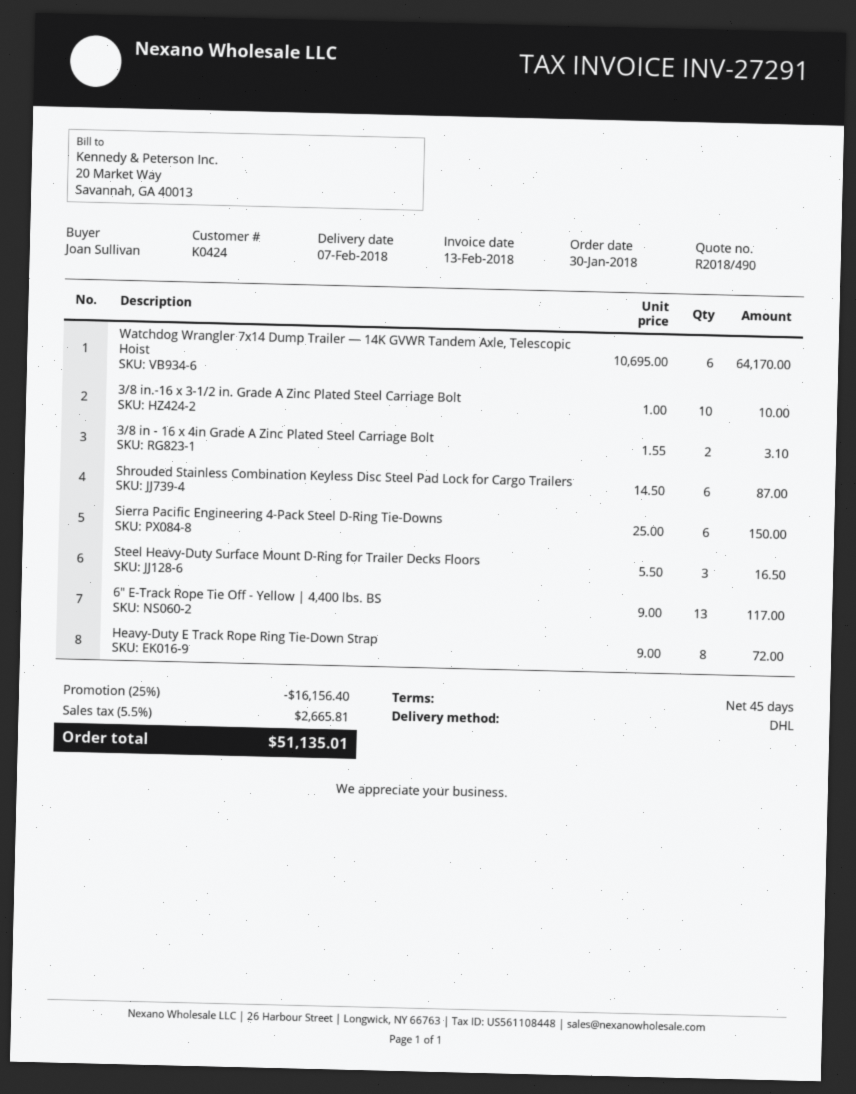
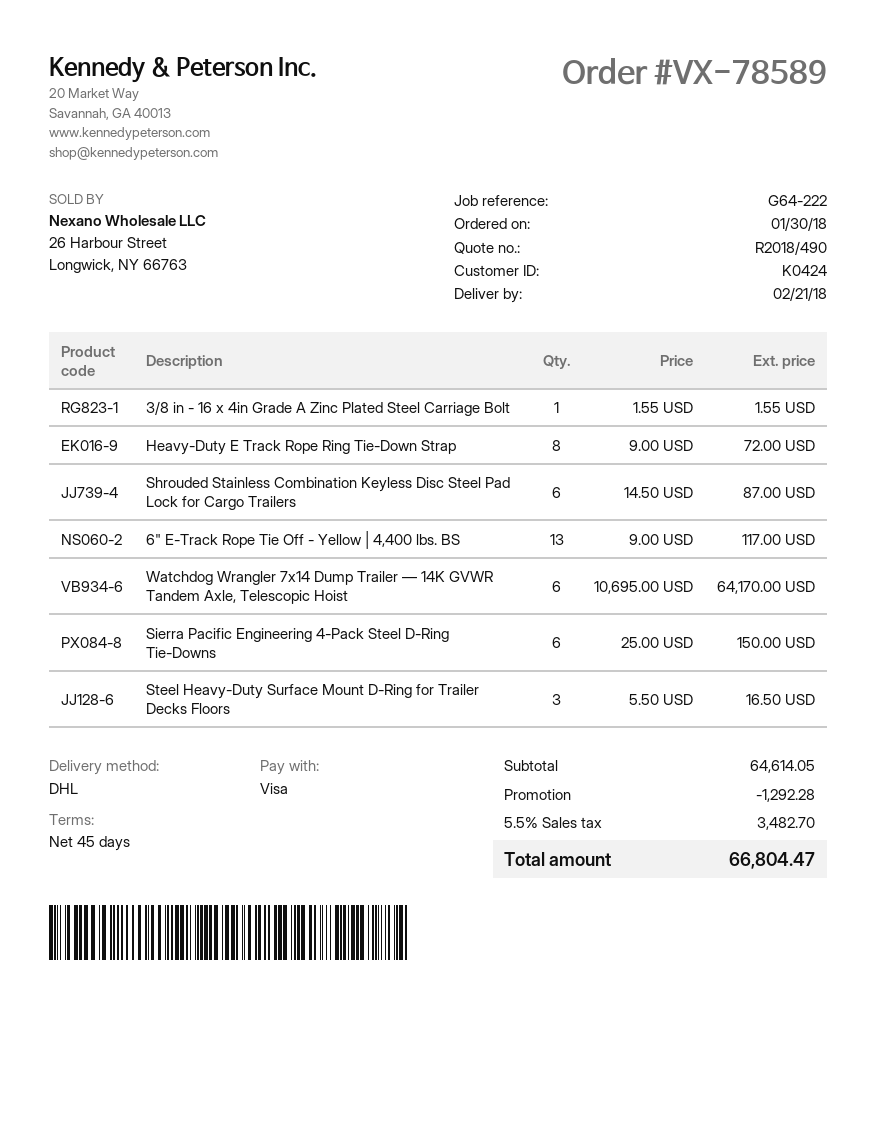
delivery date: 2018-02-07 -> 2018-02-21
3/8 in.-16 x 3-1/2 in. Grade A Zinc Plated Steel Carriage Bolt: 10 x 1.00 = 10.00 -> none
3/8 in - 16 x 4in Grade A Zinc Plated Steel Carriage Bolt: 2 x 1.55 = 3.10 -> 1 x 1.55 = 1.55
discount: 16156.40 -> 1292.28
tax: 5.5% = 2665.81 -> 5.5% = 3482.70
total: 51135.01 -> 66804.47

